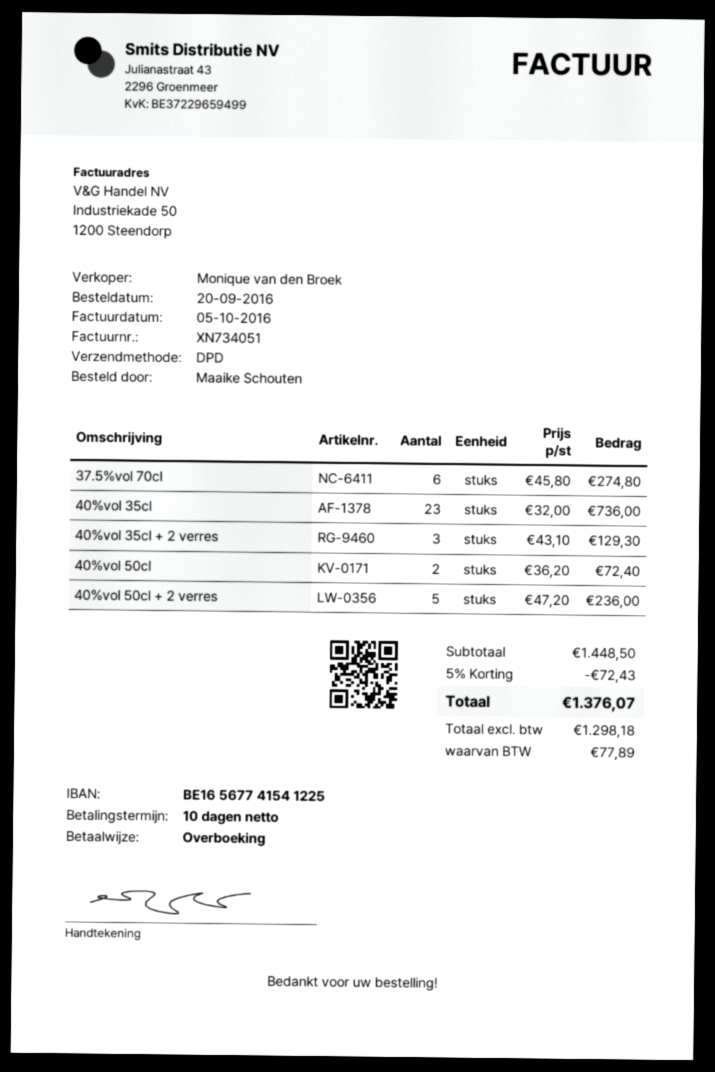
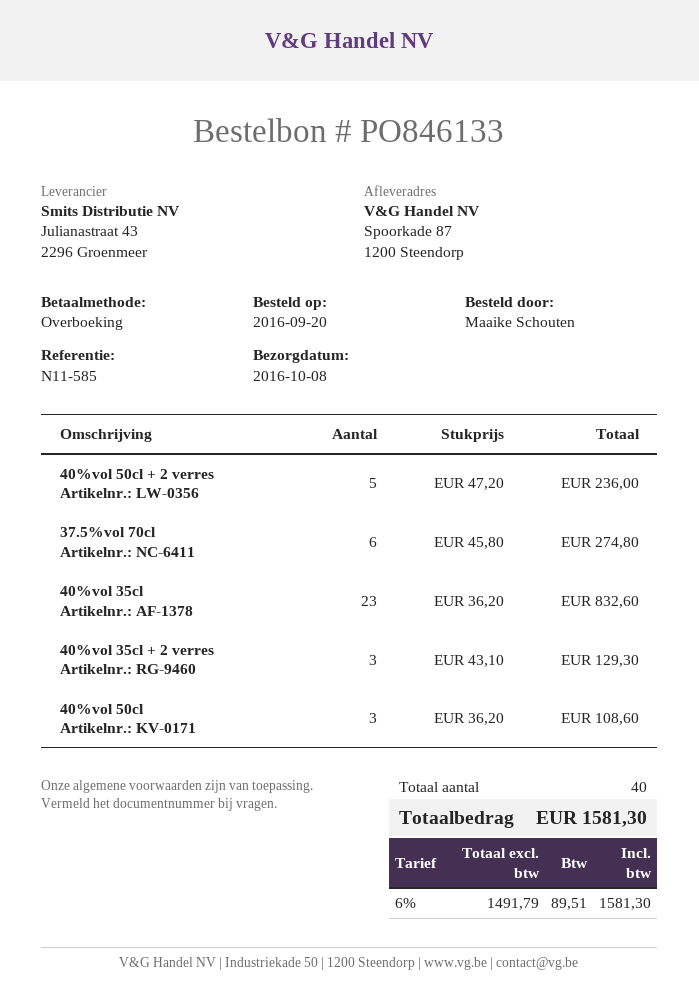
40%vol 35cl: 23 x 32.00 = 736.00 -> 23 x 36.20 = 832.60
40%vol 50cl: 2 x 36.20 = 72.40 -> 3 x 36.20 = 108.60
discount: 5% = 72.43 -> none
net: 1298.18 -> 1491.79
tax: 77.89 -> 89.51
total: 1376.07 -> 1581.30

